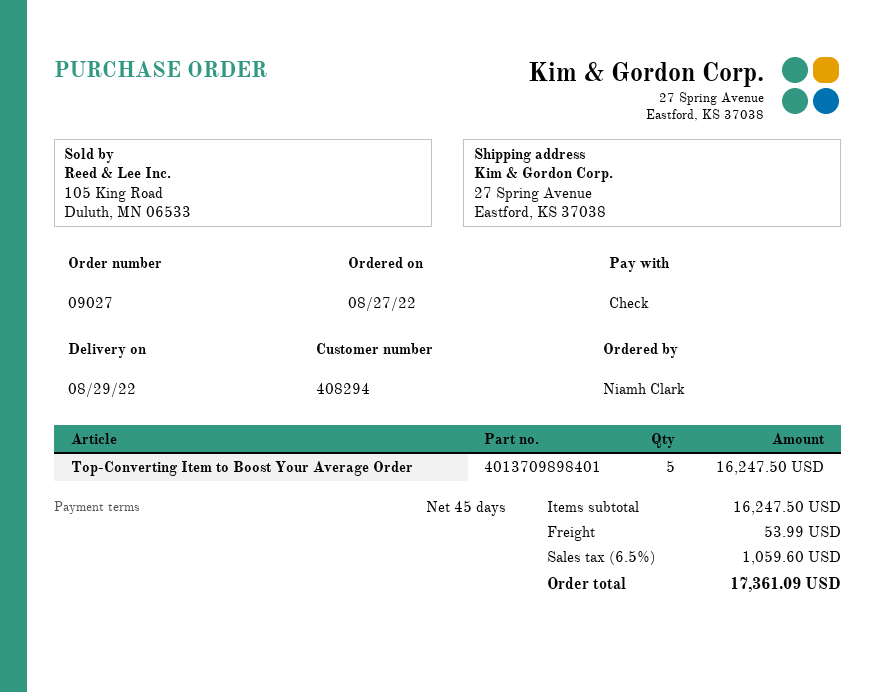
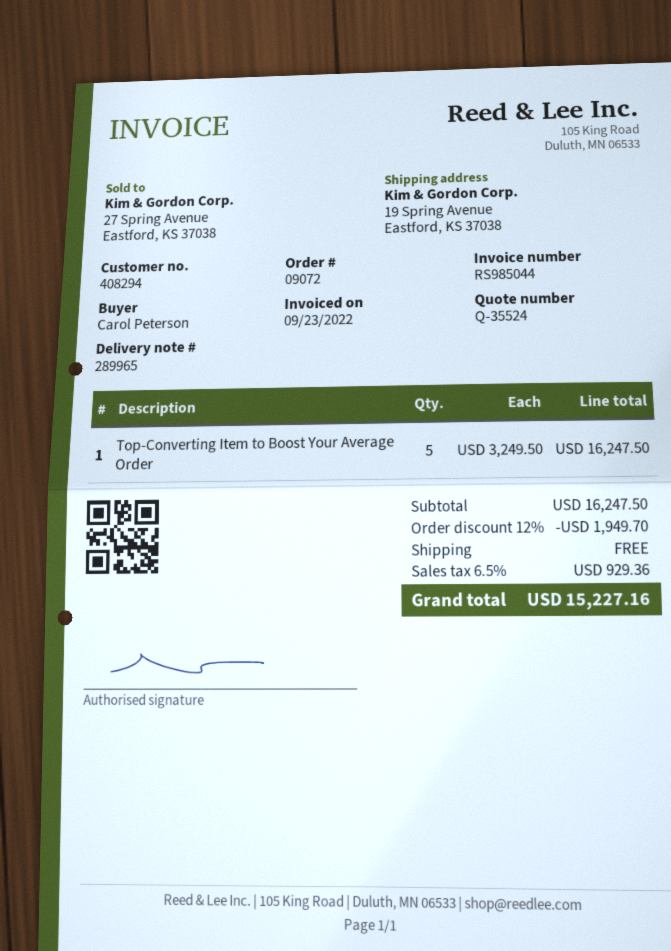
order number: 09027 -> 09072
ordered by: Niamh Clark -> Carol Peterson
ship to: 27 Spring Avenue, Eastford, KS 37038 -> 19 Spring Avenue, Eastford, KS 37038
discount: none -> 12% = 1949.70
shipping: 53.99 -> 0.00
tax: 6.5% = 1059.60 -> 6.5% = 929.36
total: 17361.09 -> 15227.16

